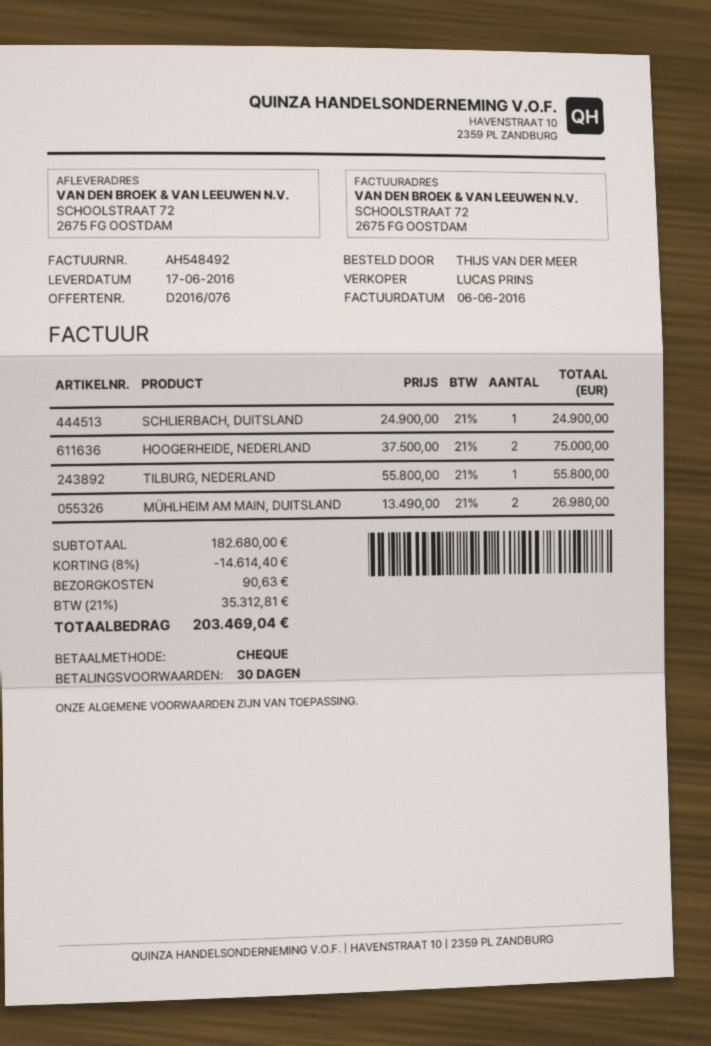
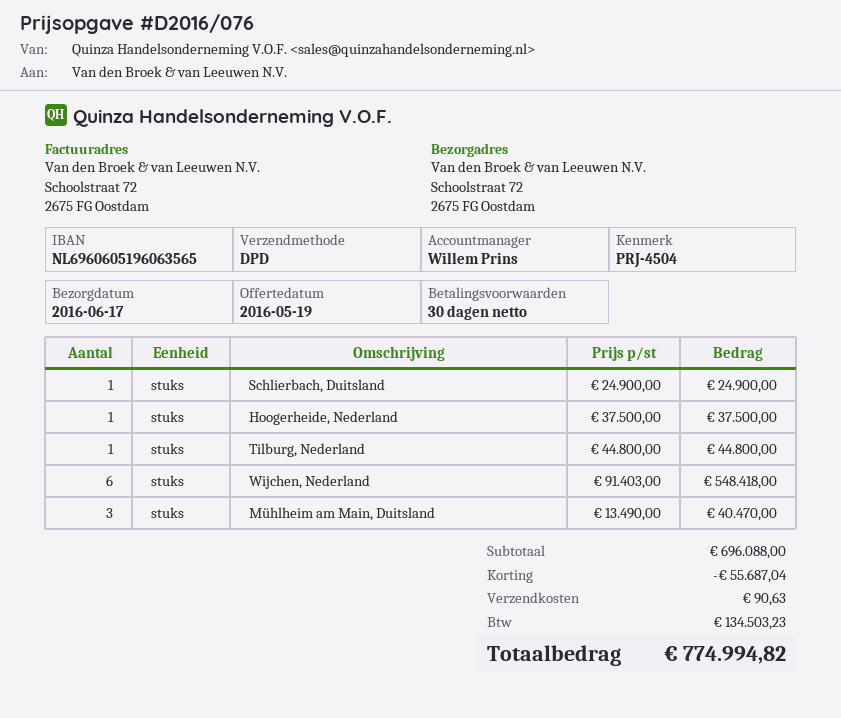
sales rep: LUCAS PRINS -> Willem Prins
HOOGERHEIDE, NEDERLAND: 2 x 37500.00 = 75000.00 -> 1 x 37500.00 = 37500.00
TILBURG, NEDERLAND: 1 x 55800.00 = 55800.00 -> 1 x 44800.00 = 44800.00
MÜHLHEIM AM MAIN, DUITSLAND: 2 x 13490.00 = 26980.00 -> 3 x 13490.00 = 40470.00
Wijchen, Nederland: none -> 6 x 91403.00 = 548418.00
subtotal: 182680.00 -> 696088.00
discount: 14614.40 -> 55687.04
tax: 35312.81 -> 134503.23
total: 203469.04 -> 774994.82

